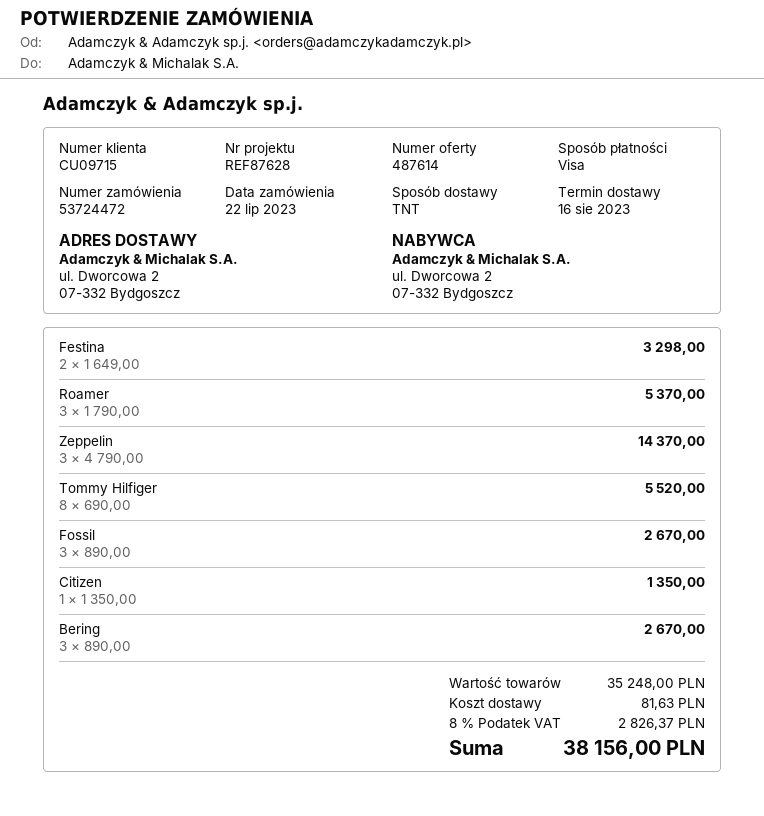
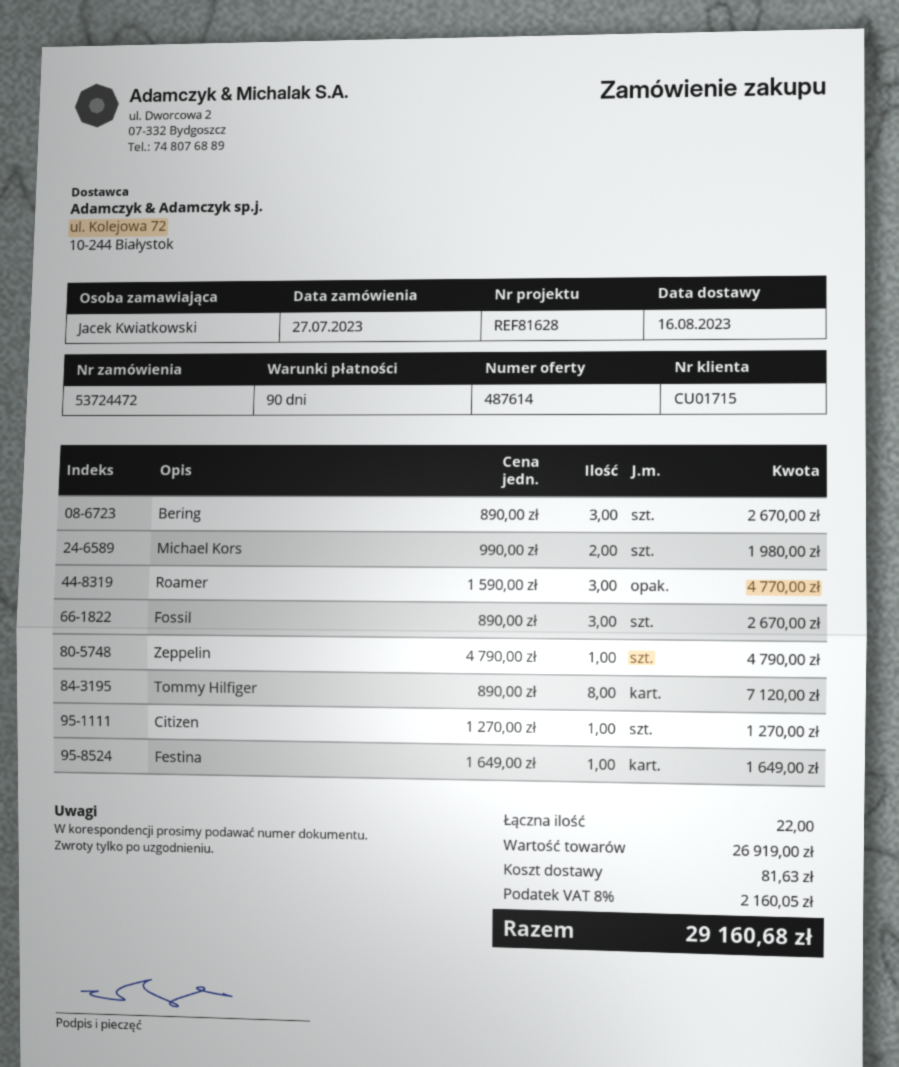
order date: 2023-07-22 -> 2023-07-27
customer number: CU09715 -> CU01715
reference: REF87628 -> REF81628
Festina: 2 x 1649.00 = 3298.00 -> 1 x 1649.00 = 1649.00
Roamer: 3 x 1790.00 = 5370.00 -> 3 x 1590.00 = 4770.00
Zeppelin: 3 x 4790.00 = 14370.00 -> 1 x 4790.00 = 4790.00
Tommy Hilfiger: 8 x 690.00 = 5520.00 -> 8 x 890.00 = 7120.00
Citizen: 1 x 1350.00 = 1350.00 -> 1 x 1270.00 = 1270.00
Michael Kors: none -> 2 x 990.00 = 1980.00
subtotal: 35248.00 -> 26919.00
tax: 8% = 2826.37 -> 8% = 2160.05
total: 38156.00 -> 29160.68

